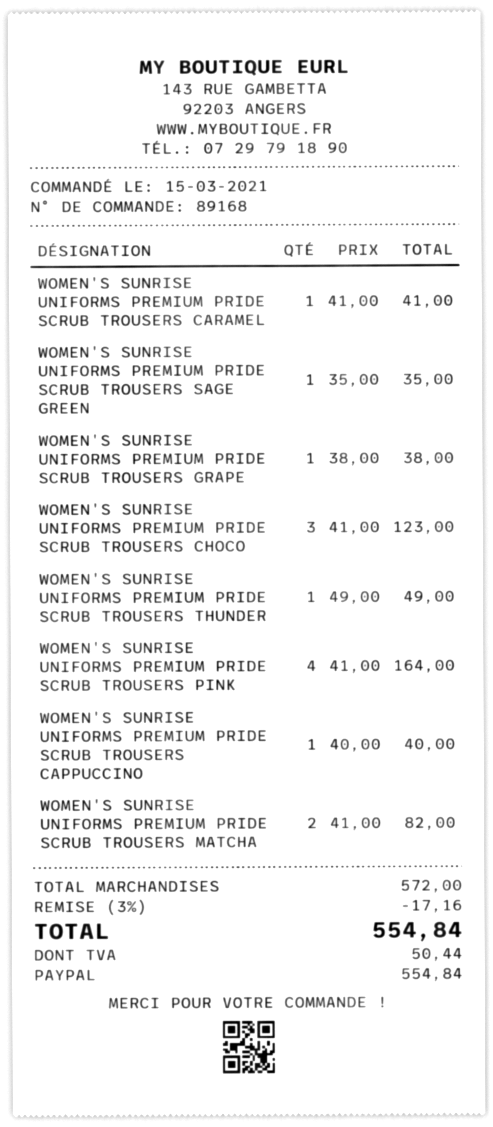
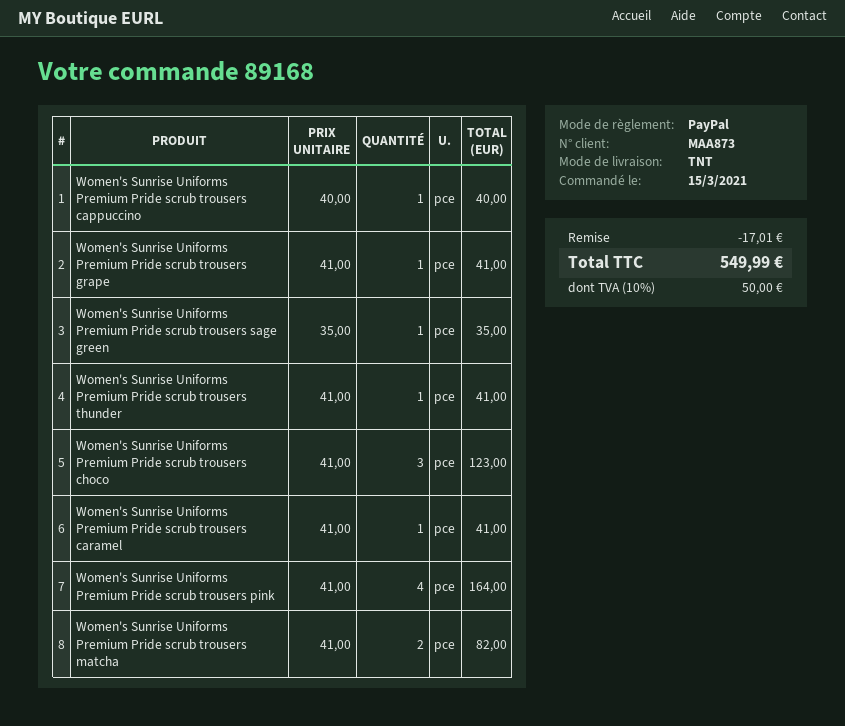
WOMEN'S SUNRISE UNIFORMS PREMIUM PRIDE SCRUB TROUSERS GRAPE: 1 x 38.00 = 38.00 -> 1 x 41.00 = 41.00
WOMEN'S SUNRISE UNIFORMS PREMIUM PRIDE SCRUB TROUSERS THUNDER: 1 x 49.00 = 49.00 -> 1 x 41.00 = 41.00
discount: 17.16 -> 17.01
tax: 50.44 -> 50.00
total: 554.84 -> 549.99

